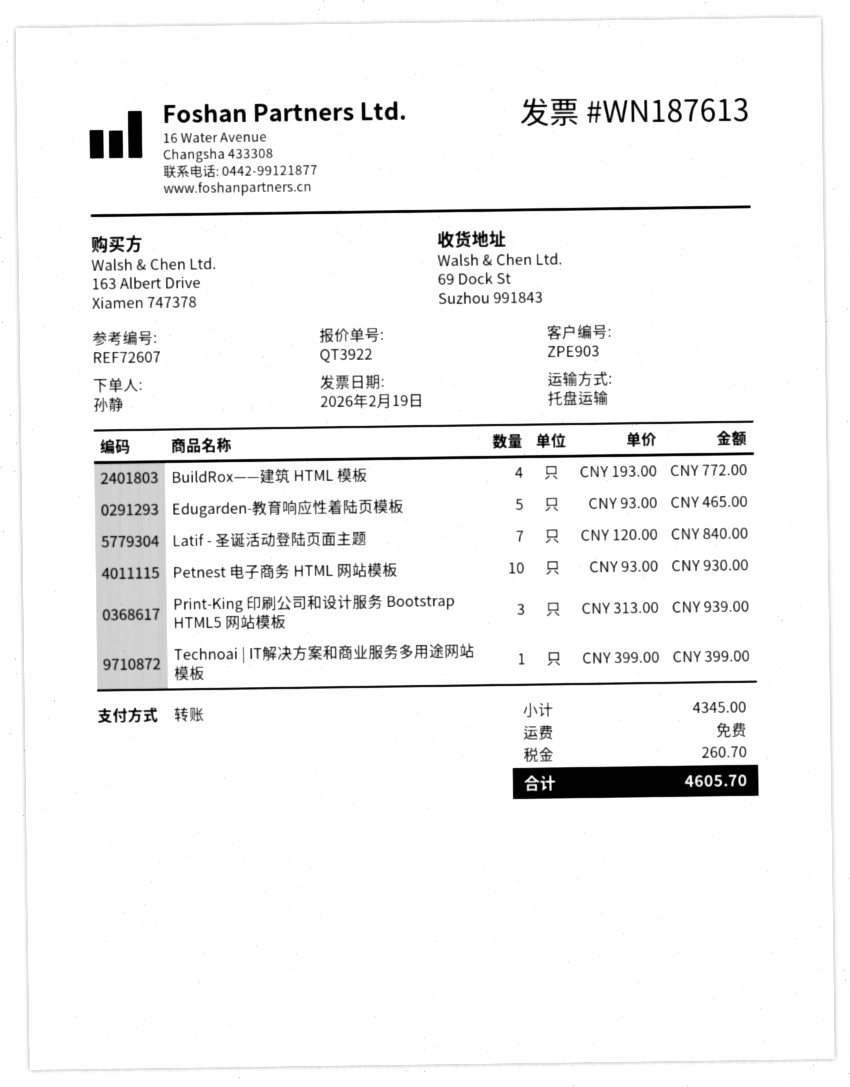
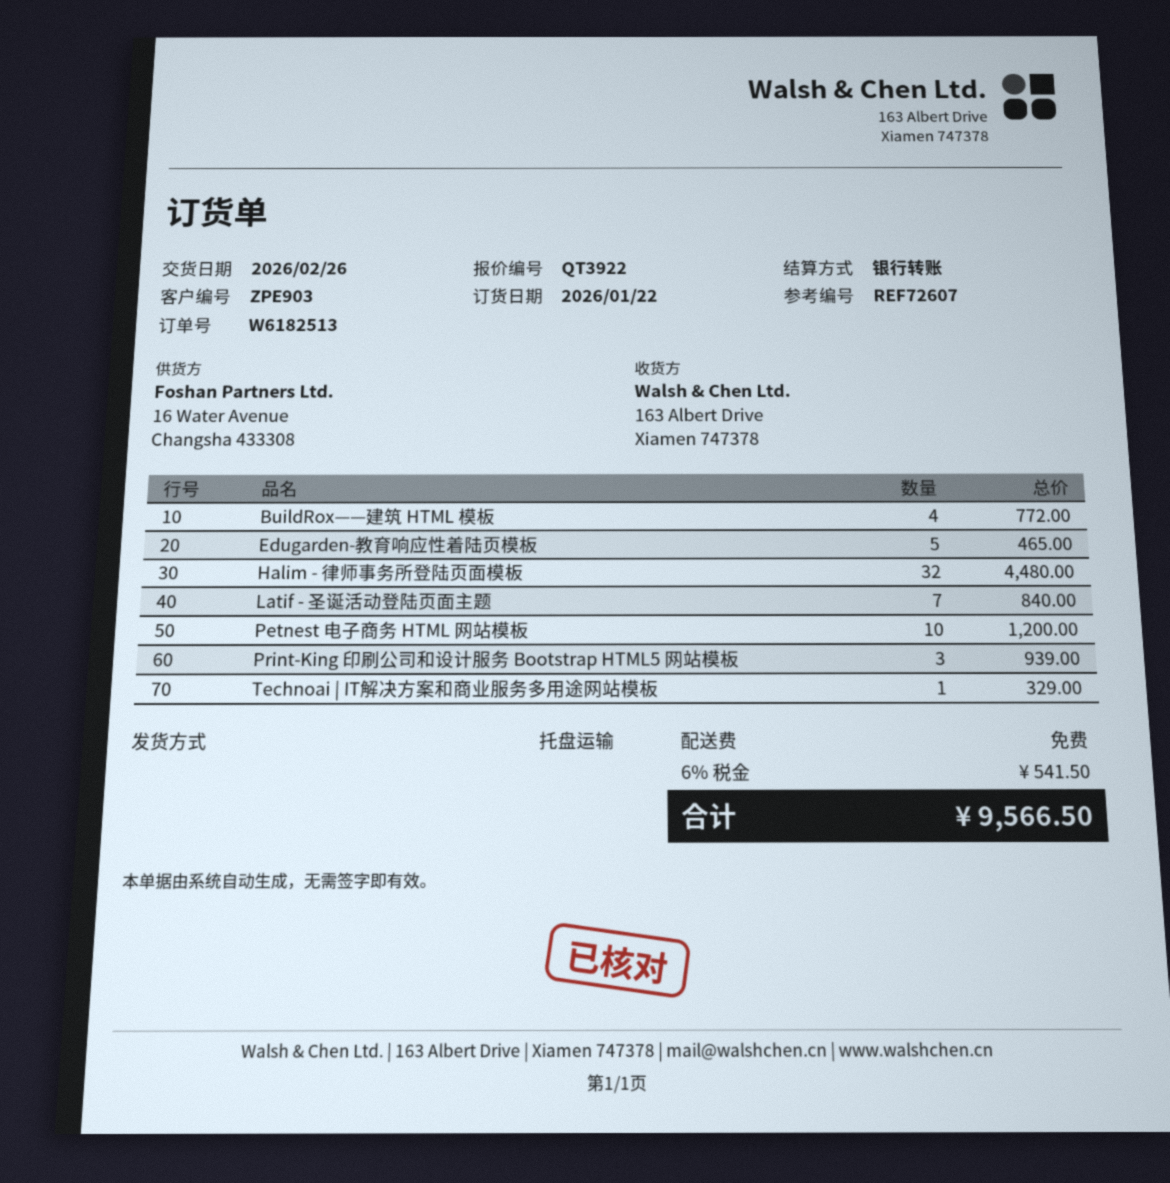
ship to: 69 Dock St, Suzhou 991843 -> 163 Albert Drive, Xiamen 747378
Petnest 电子商务 HTML 网站模板: 10 for 930.00 -> 10 for 1200.00
Technoai | IT解决方案和商业服务多用途网站模板: 1 for 399.00 -> 1 for 329.00
Halim - 律师事务所登陆页面模板: none -> 32 for 4480.00
tax: 260.70 -> 541.50
total: 4605.70 -> 9566.50

